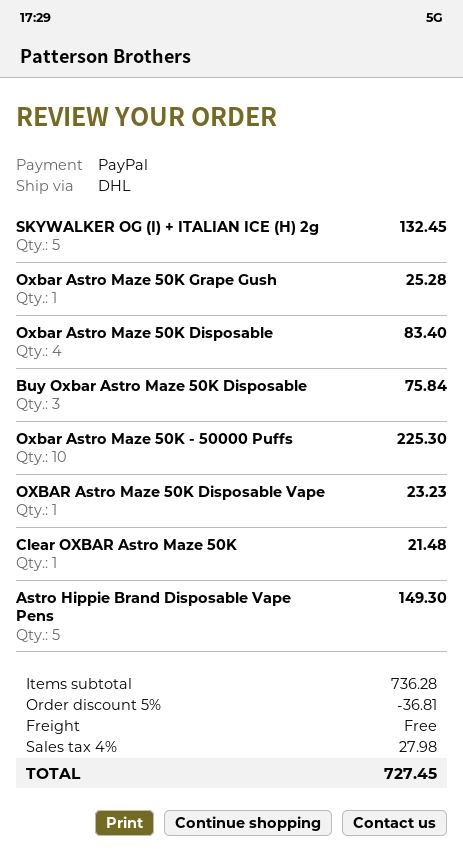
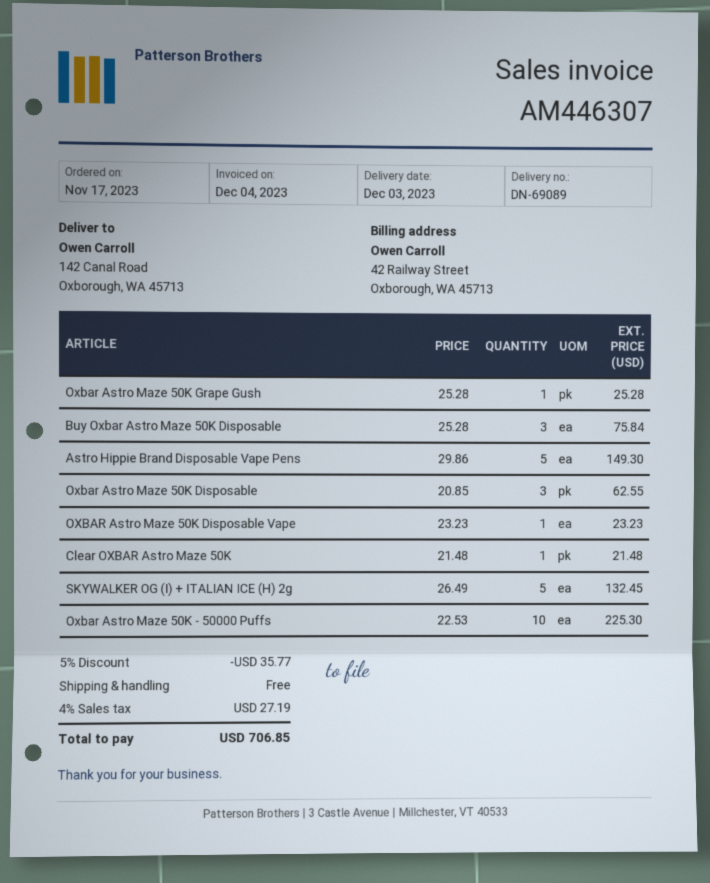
Oxbar Astro Maze 50K Disposable: 4 for 83.40 -> 3 for 62.55
discount: 5% = 36.81 -> 5% = 35.77
tax: 4% = 27.98 -> 4% = 27.19
total: 727.45 -> 706.85

